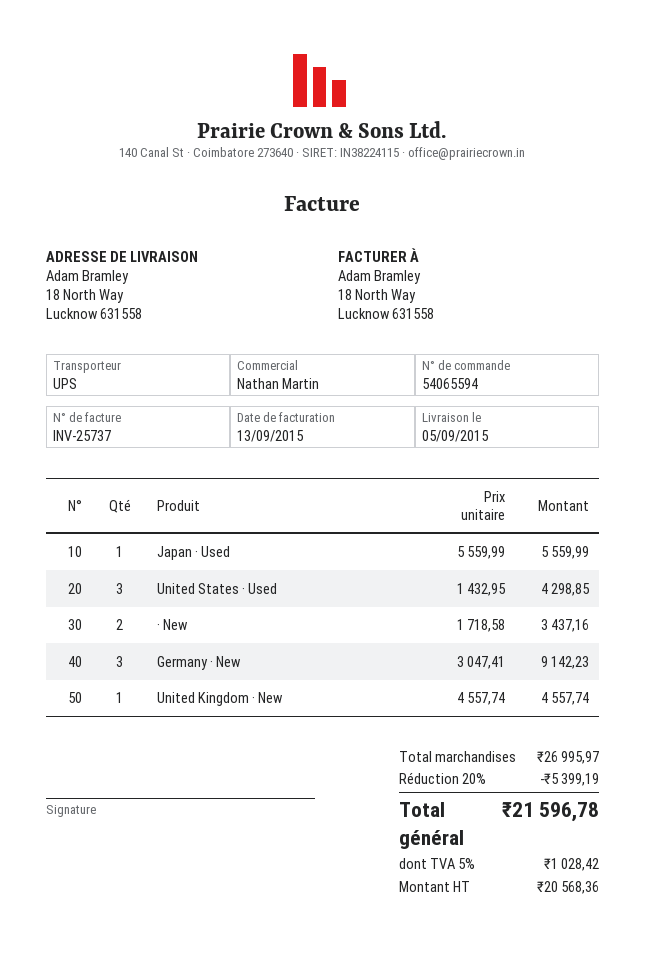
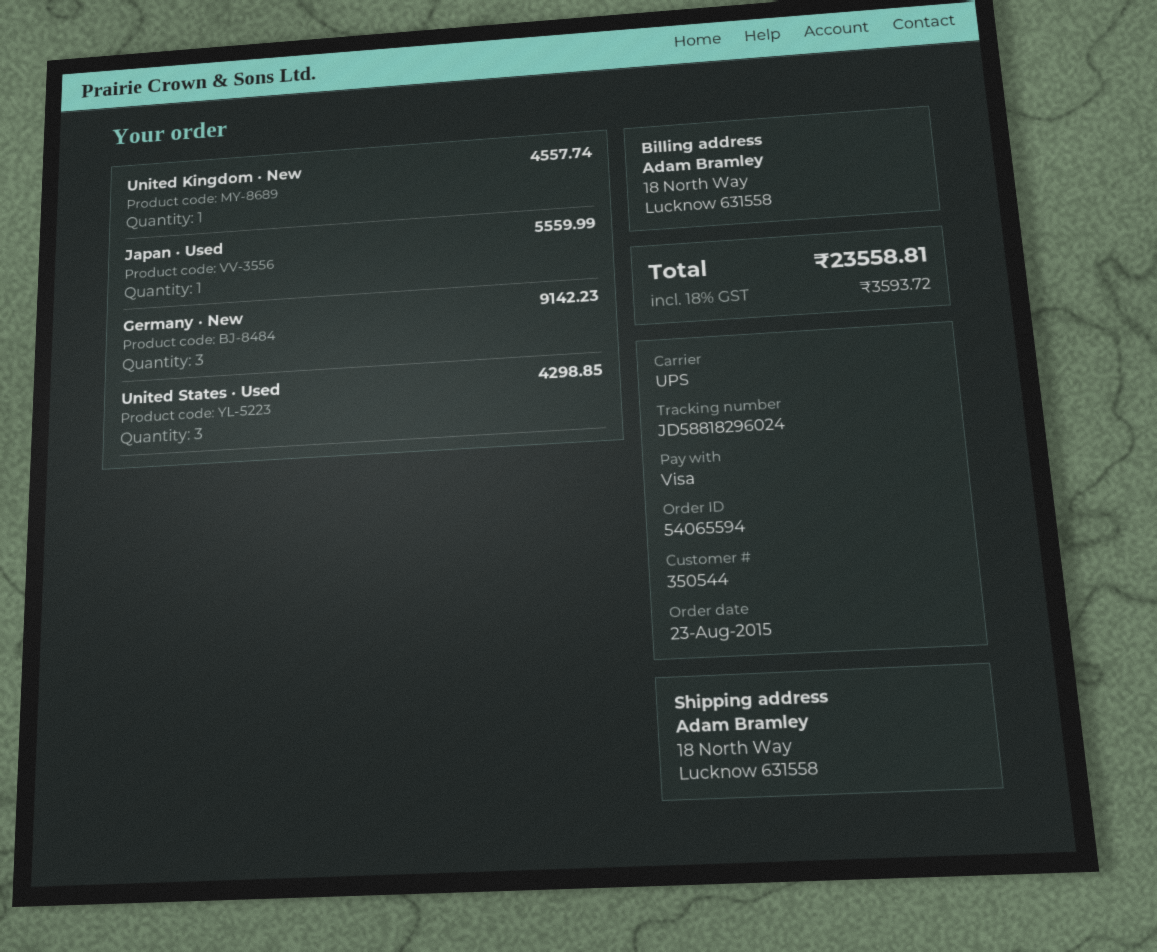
· New: 2 for 3437.16 -> none
discount: 20% = 5399.19 -> none
tax: 5% = 1028.42 -> 18% = 3593.72
total: 21596.78 -> 23558.81

